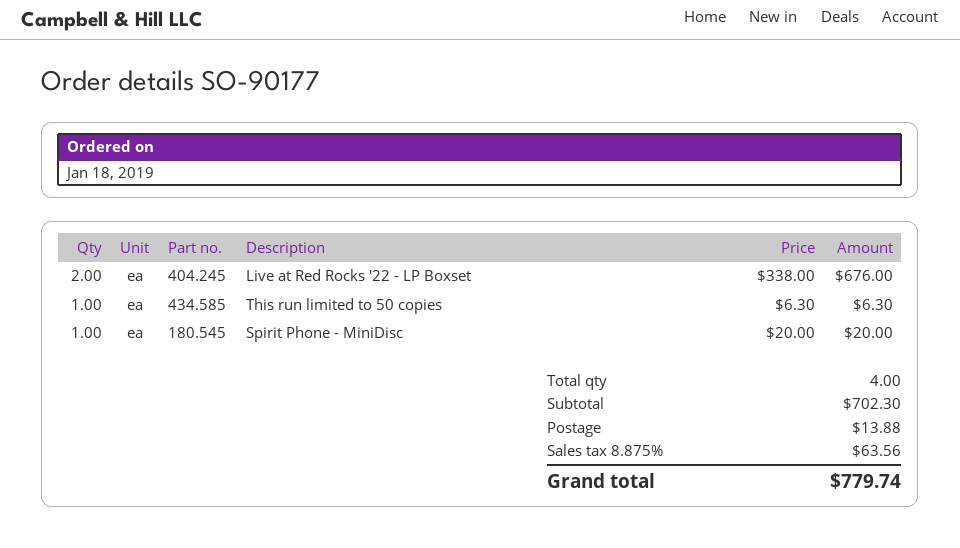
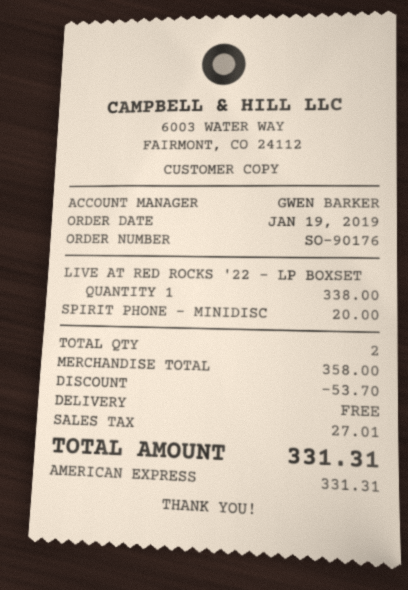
order number: SO-90177 -> SO-90176
order date: 2019-01-18 -> 2019-01-19
Live at Red Rocks '22 - LP Boxset: 2 for 676.00 -> 1 for 338.00
This run limited to 50 copies: 1 for 6.30 -> none
total quantity: 4 -> 2
subtotal: 702.30 -> 358.00
discount: none -> 53.70
shipping: 13.88 -> 0.00
tax: 63.56 -> 27.01
total: 779.74 -> 331.31

